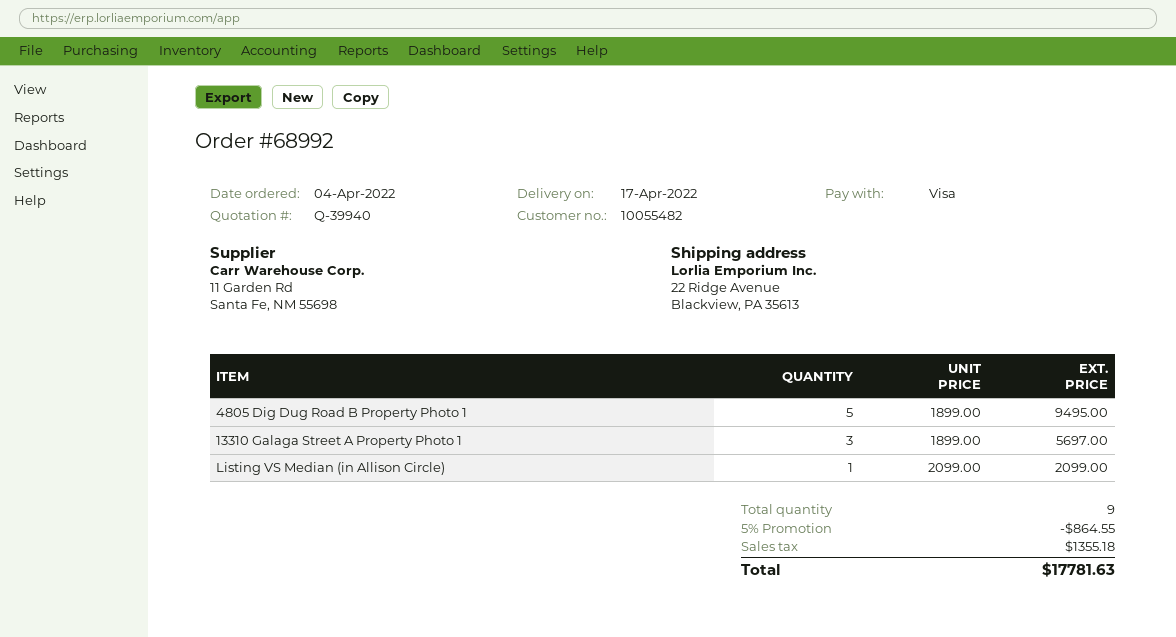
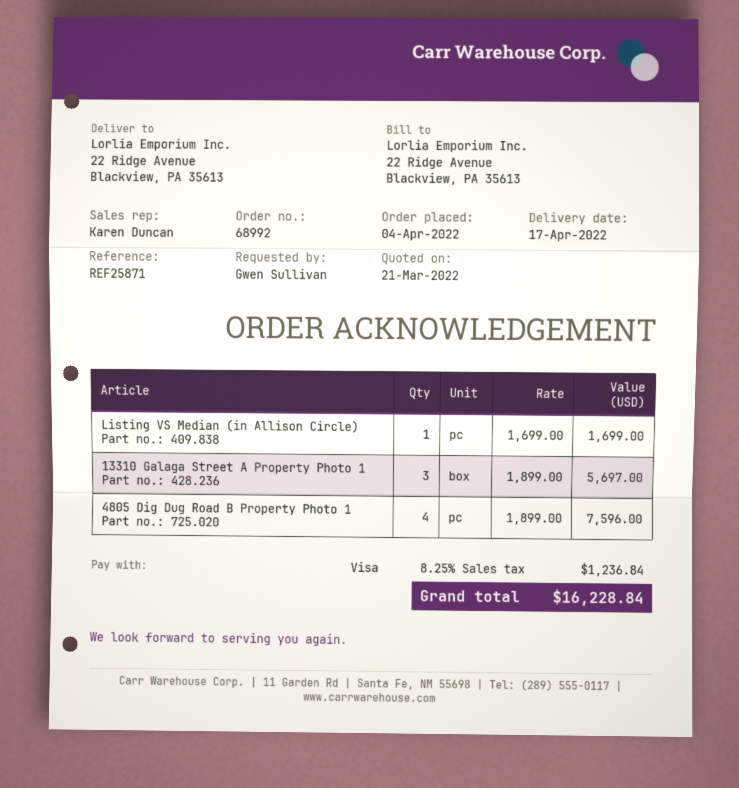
4805 Dig Dug Road B Property Photo 1: 5 x 1899.00 = 9495.00 -> 4 x 1899.00 = 7596.00
Listing VS Median (in Allison Circle): 1 x 2099.00 = 2099.00 -> 1 x 1699.00 = 1699.00
discount: 5% = 864.55 -> none
tax: 1355.18 -> 1236.84
total: 17781.63 -> 16228.84

